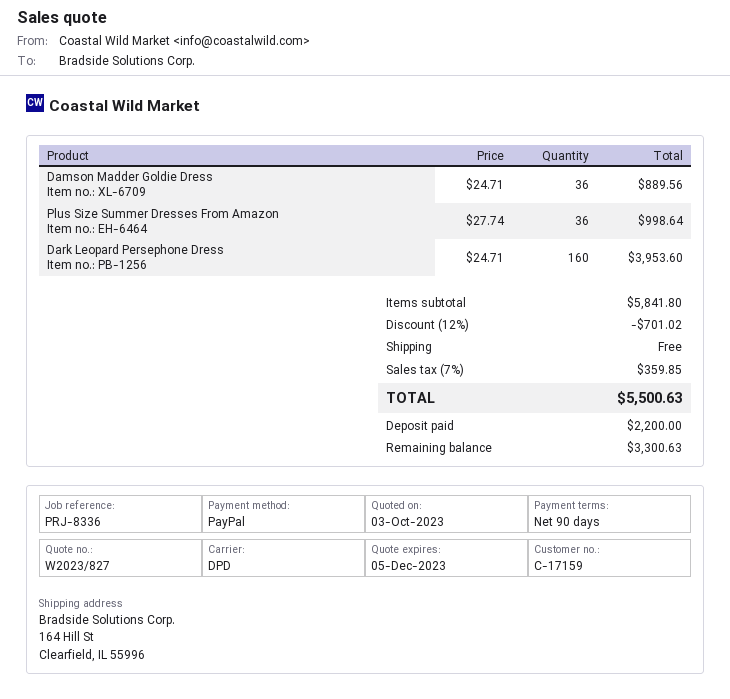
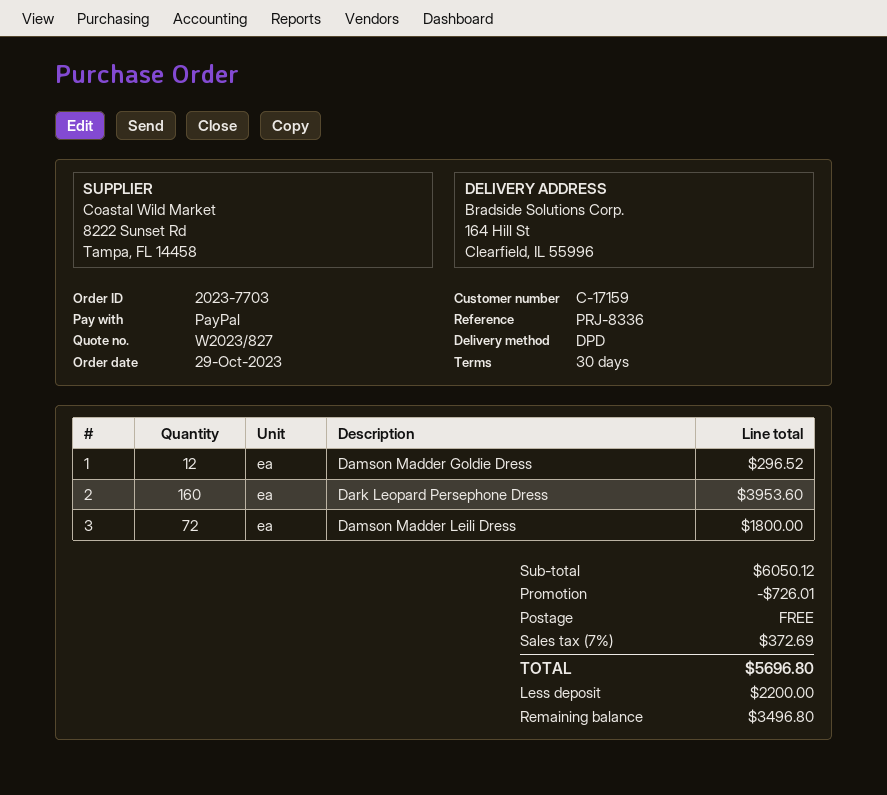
payment terms: 90 days -> 30 days
Damson Madder Goldie Dress: 36 for 889.56 -> 12 for 296.52
Plus Size Summer Dresses From Amazon: 36 for 998.64 -> none
Damson Madder Leili Dress: none -> 72 for 1800.00
subtotal: 5841.80 -> 6050.12
discount: 701.02 -> 726.01
tax: 7% = 359.85 -> 7% = 372.69
total: 5500.63 -> 5696.80
balance: 3300.63 -> 3496.80

